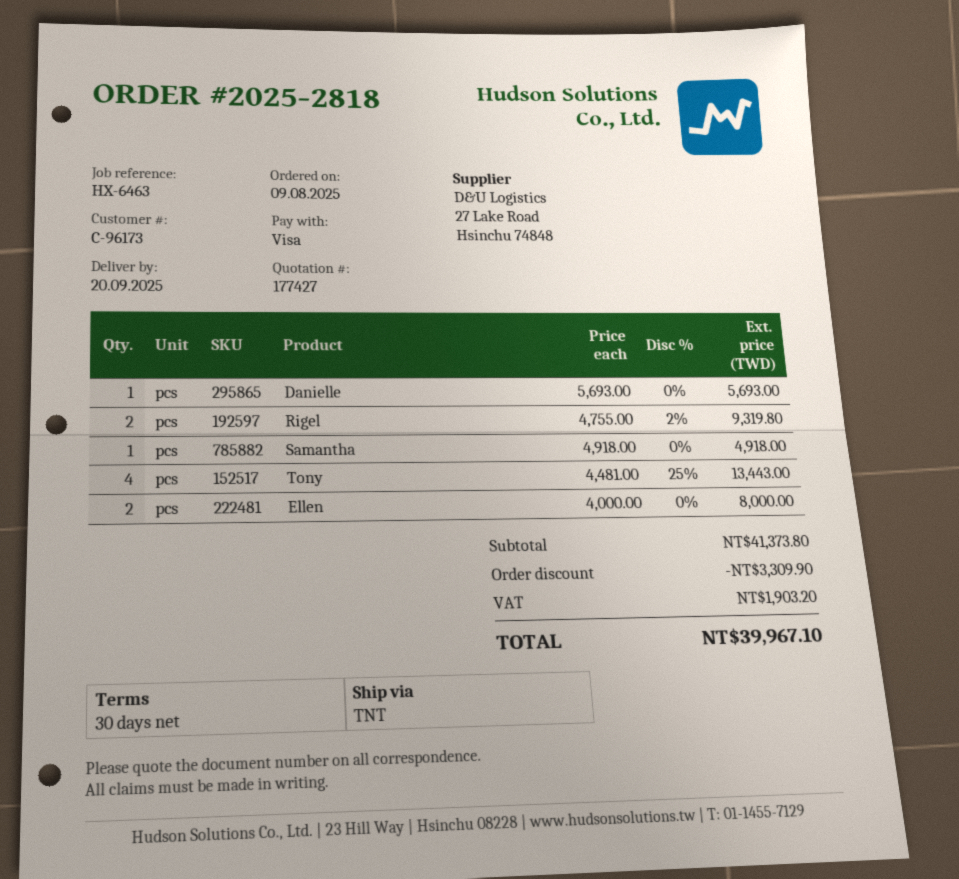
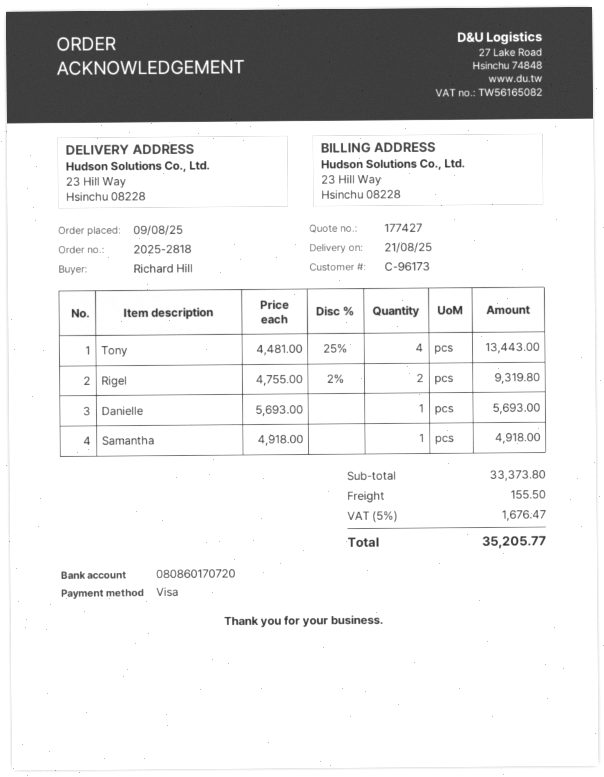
delivery date: 2025-09-20 -> 2025-08-21
Ellen: 2 x 4000.00 = 8000.00 -> none
subtotal: 41373.80 -> 33373.80
discount: 3309.90 -> none
shipping: none -> 155.50
tax: 1903.20 -> 1676.47
total: 39967.10 -> 35205.77

